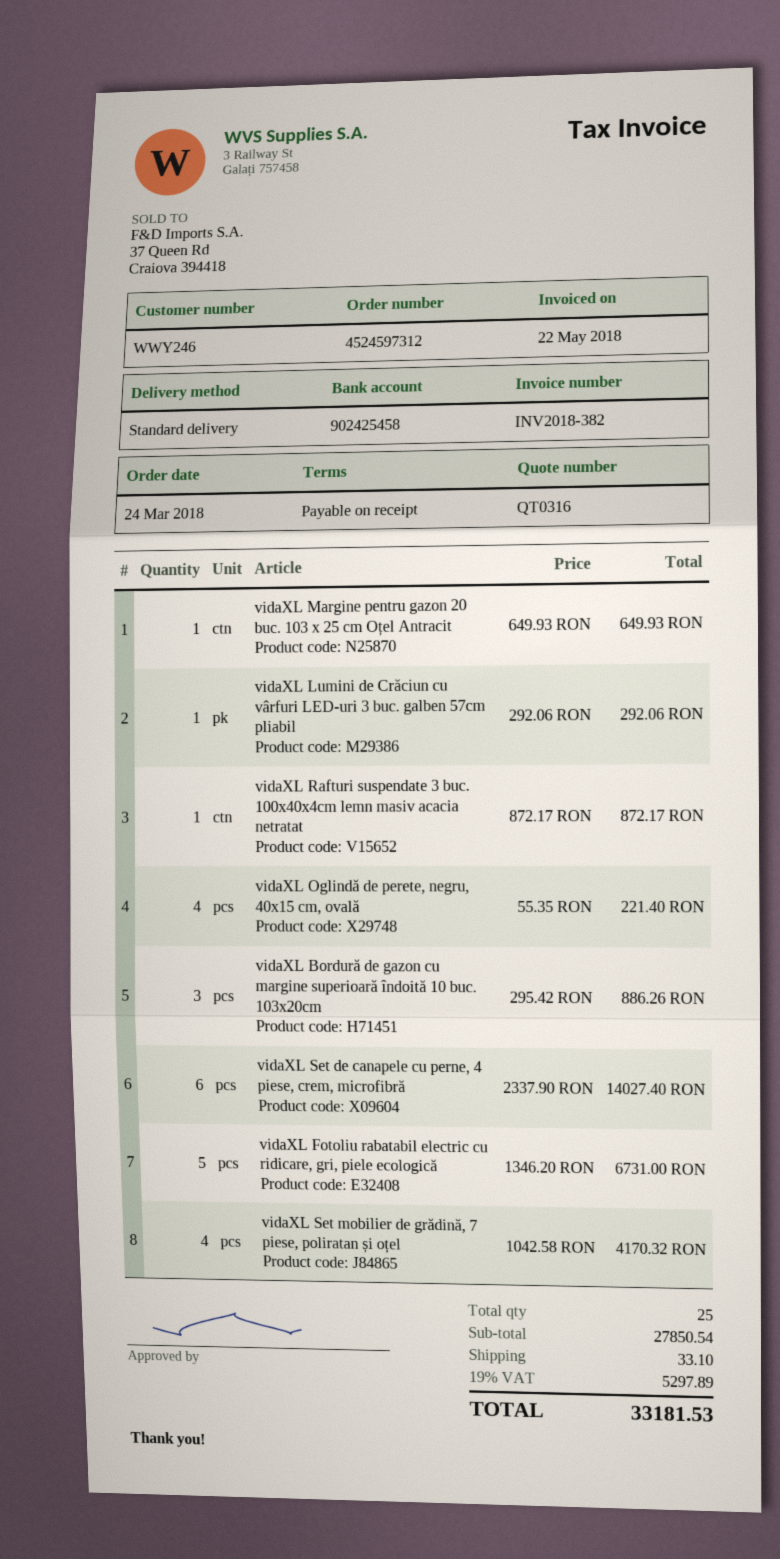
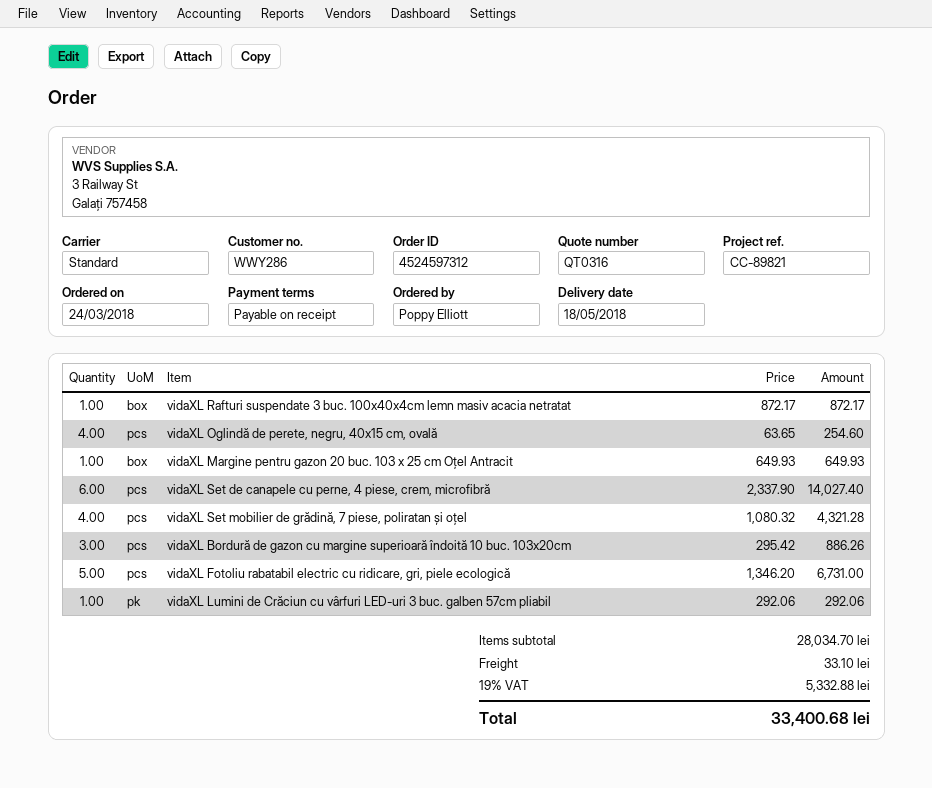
customer number: WWY246 -> WWY286
vidaXL Oglindă de perete, negru, 40x15 cm, ovală: 4 x 55.35 = 221.40 -> 4 x 63.65 = 254.60
vidaXL Set mobilier de grădină, 7 piese, poliratan și oțel: 4 x 1042.58 = 4170.32 -> 4 x 1080.32 = 4321.28
subtotal: 27850.54 -> 28034.70
tax: 19% = 5297.89 -> 19% = 5332.88
total: 33181.53 -> 33400.68

